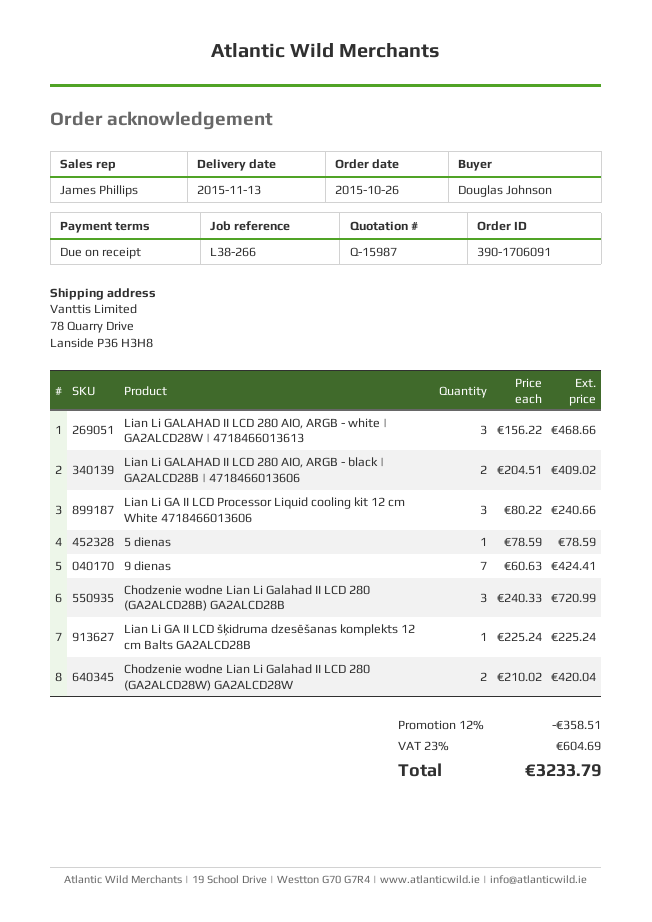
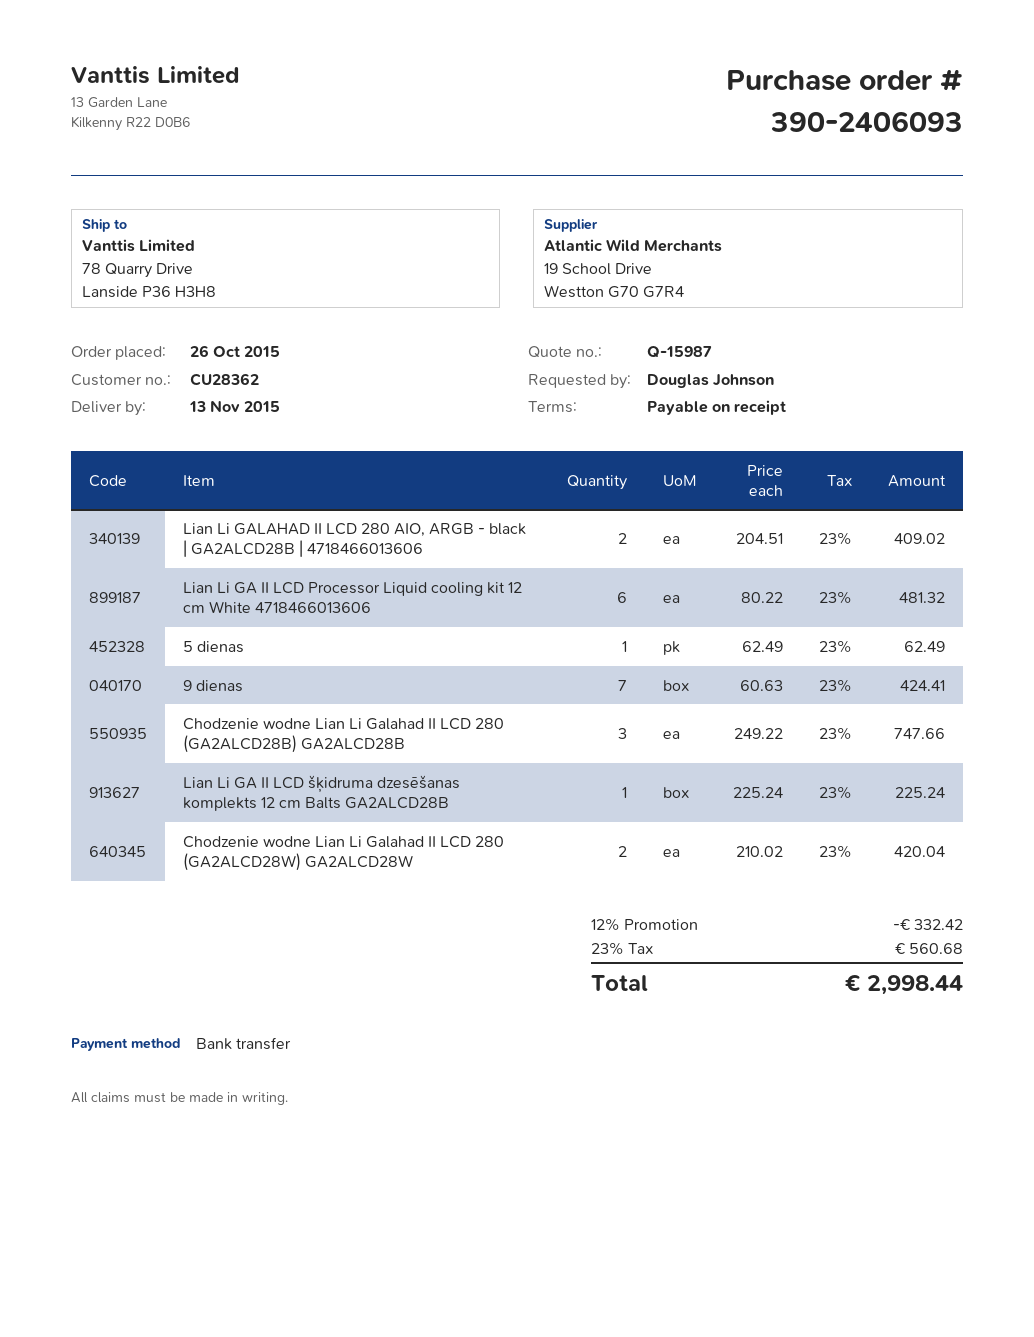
order number: 390-1706091 -> 390-2406093
Lian Li GALAHAD II LCD 280 AIO, ARGB - white | GA2ALCD28W | 4718466013613: 3 x 156.22 = 468.66 -> none
Lian Li GA II LCD Processor Liquid cooling kit 12 cm White 4718466013606: 3 x 80.22 = 240.66 -> 6 x 80.22 = 481.32
5 dienas: 1 x 78.59 = 78.59 -> 1 x 62.49 = 62.49
Chodzenie wodne Lian Li Galahad II LCD 280 (GA2ALCD28B) GA2ALCD28B: 3 x 240.33 = 720.99 -> 3 x 249.22 = 747.66
discount: 12% = 358.51 -> 12% = 332.42
tax: 23% = 604.69 -> 23% = 560.68
total: 3233.79 -> 2998.44

